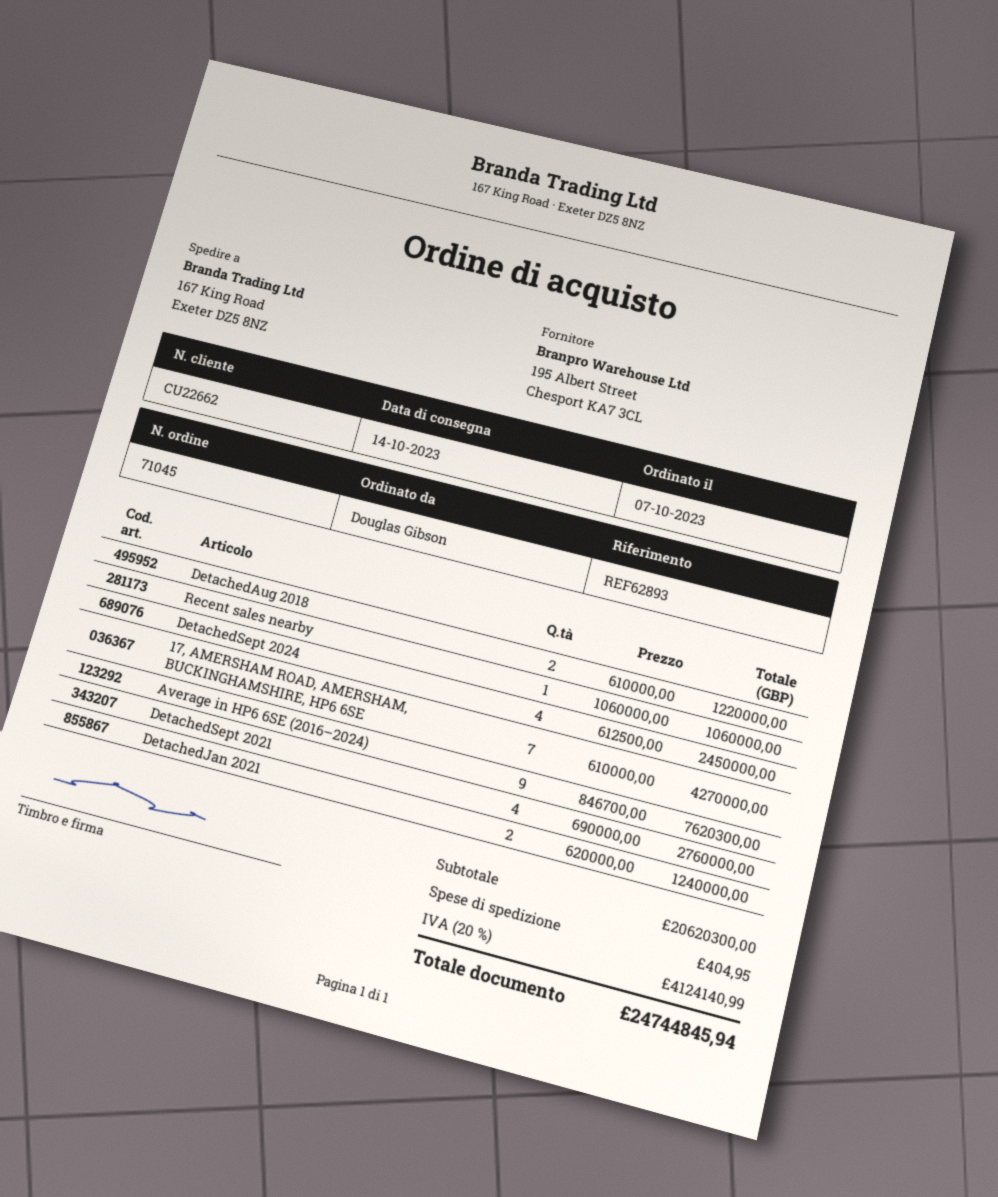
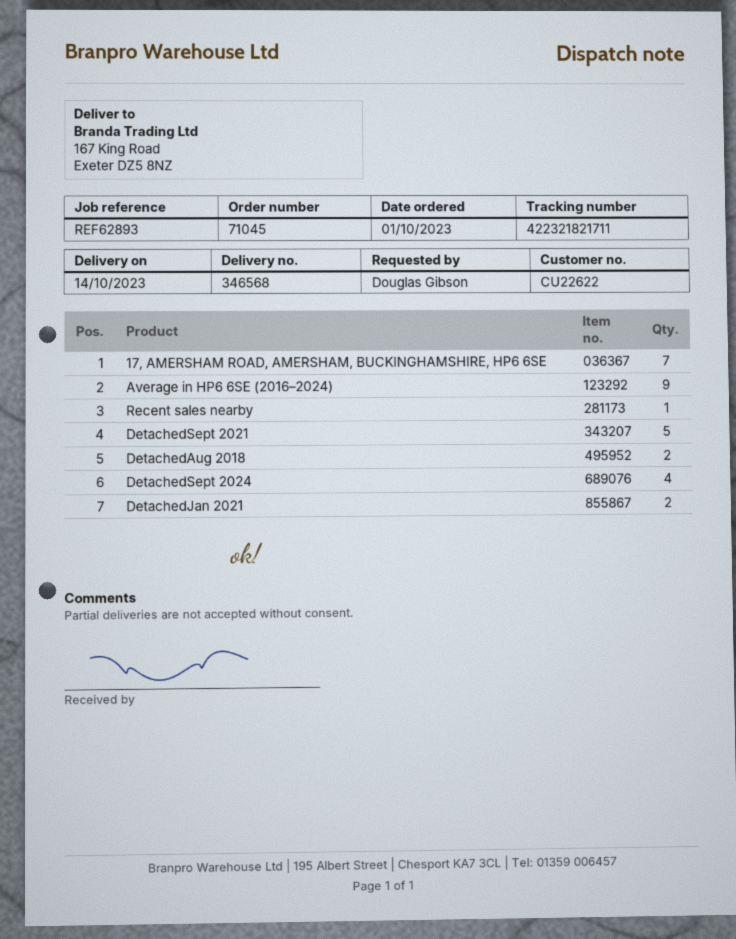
order date: 2023-10-07 -> 2023-10-01
customer number: CU22662 -> CU22622
DetachedSept 2021: 4 -> 5

